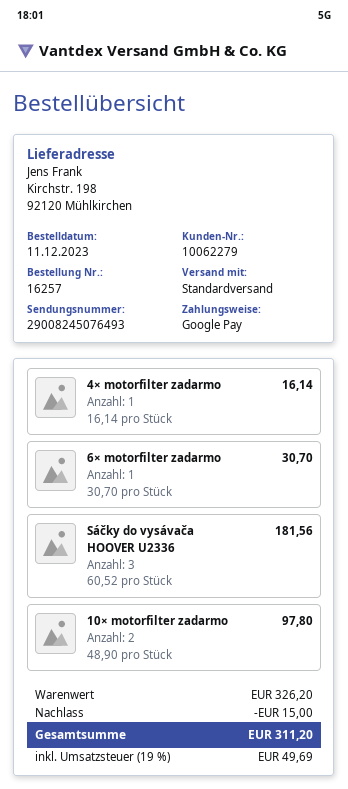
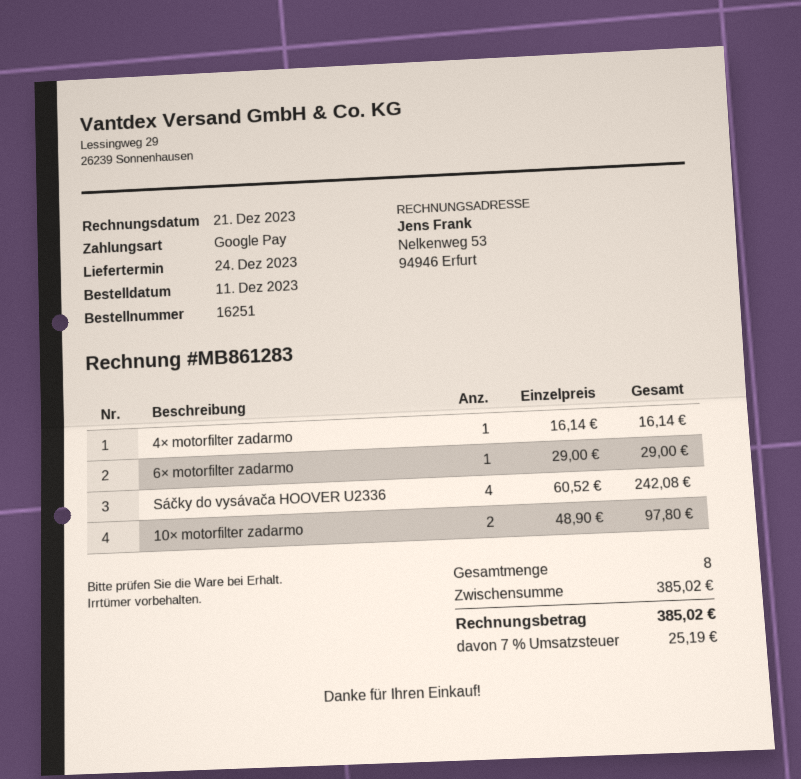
order number: 16257 -> 16251
6× motorfilter zadarmo: 1 x 30.70 = 30.70 -> 1 x 29.00 = 29.00
Sáčky do vysávača HOOVER U2336: 3 x 60.52 = 181.56 -> 4 x 60.52 = 242.08
subtotal: 326.20 -> 385.02
discount: 15.00 -> none
tax: 19% = 49.69 -> 7% = 25.19
total: 311.20 -> 385.02

